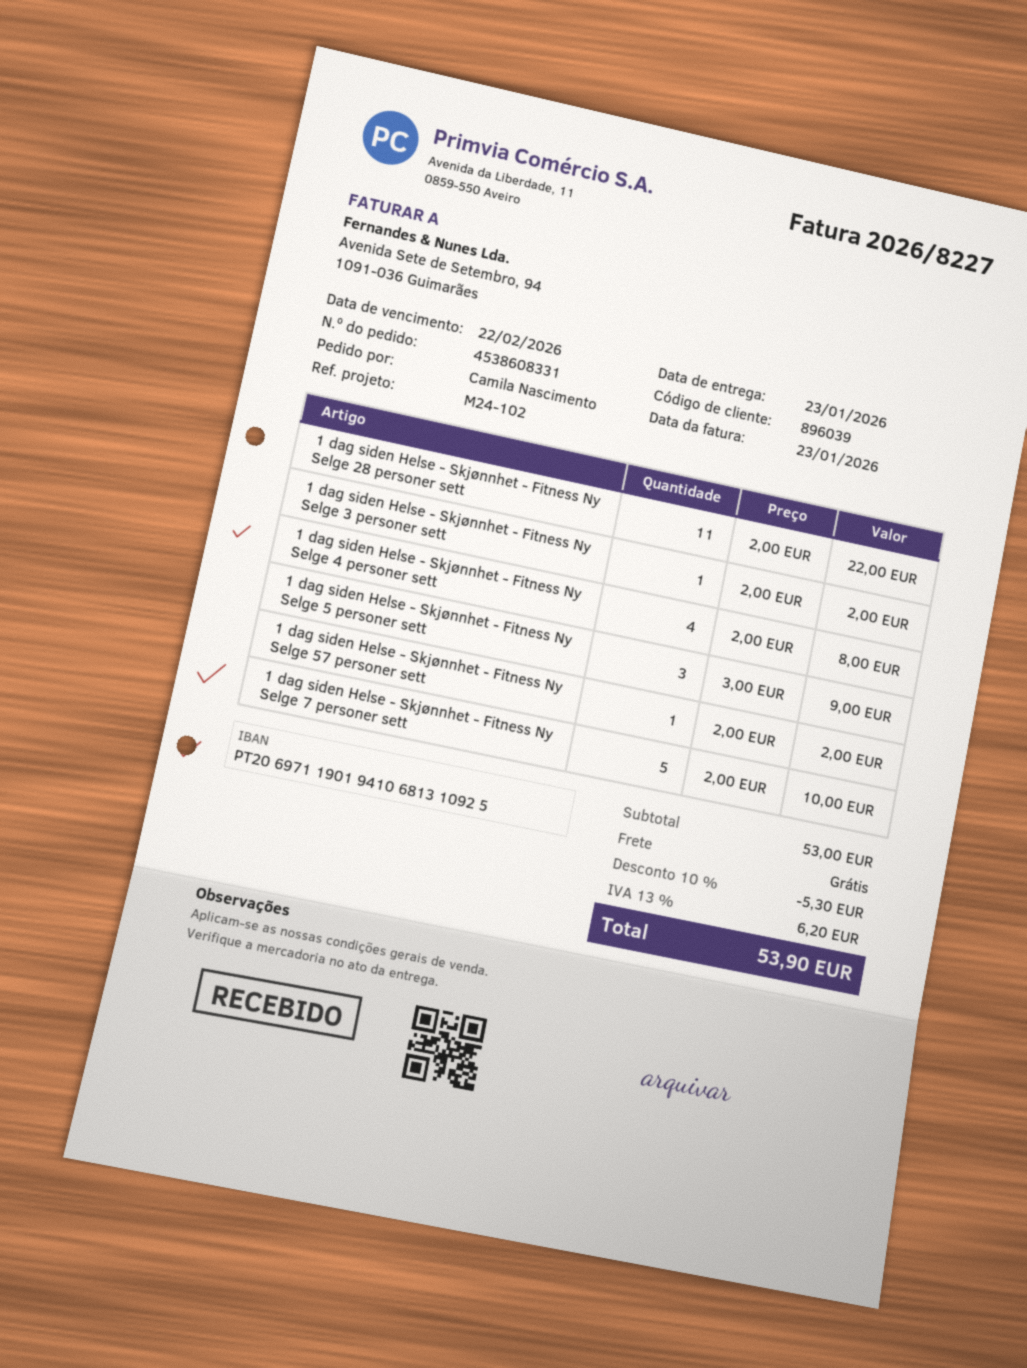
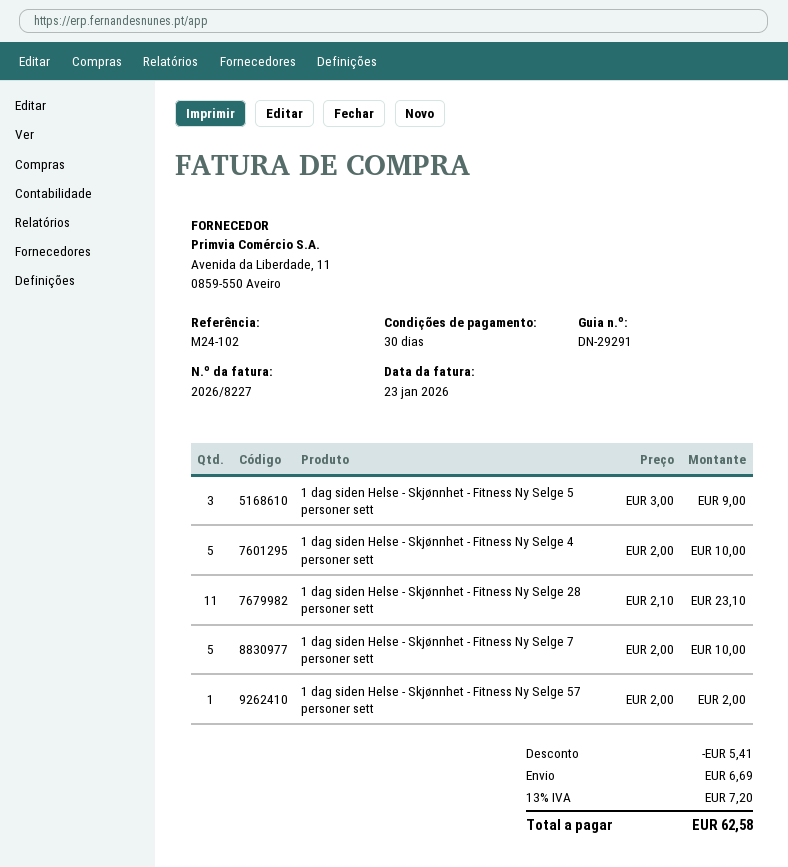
1 dag siden Helse - Skjønnhet - Fitness Ny Selge 28 personer sett: 11 x 2.00 = 22.00 -> 11 x 2.10 = 23.10
1 dag siden Helse - Skjønnhet - Fitness Ny Selge 3 personer sett: 1 x 2.00 = 2.00 -> none
1 dag siden Helse - Skjønnhet - Fitness Ny Selge 4 personer sett: 4 x 2.00 = 8.00 -> 5 x 2.00 = 10.00
discount: 5.30 -> 5.41
shipping: 0.00 -> 6.69
tax: 13% = 6.20 -> 13% = 7.20
total: 53.90 -> 62.58

